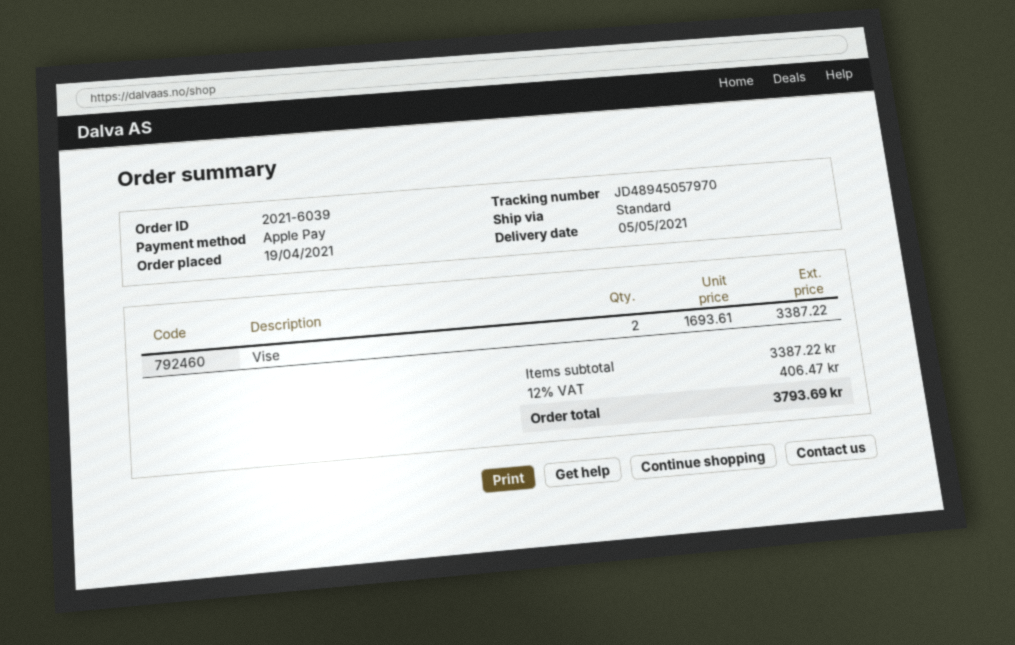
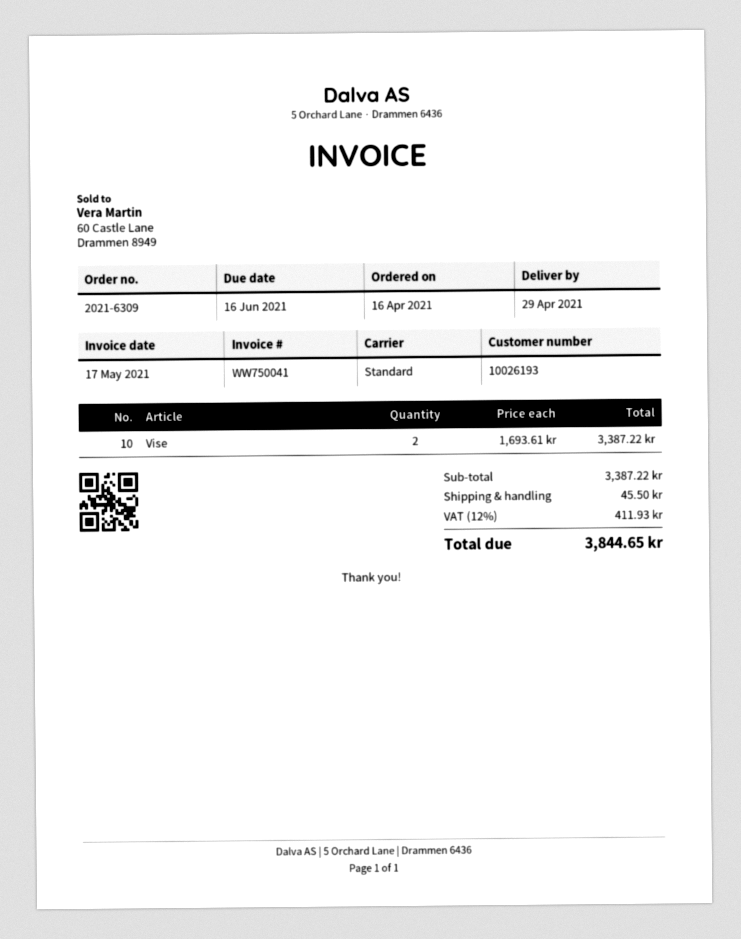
order number: 2021-6039 -> 2021-6309
order date: 2021-04-19 -> 2021-04-16
delivery date: 2021-05-05 -> 2021-04-29
shipping: none -> 45.50
tax: 12% = 406.47 -> 12% = 411.93
total: 3793.69 -> 3844.65

